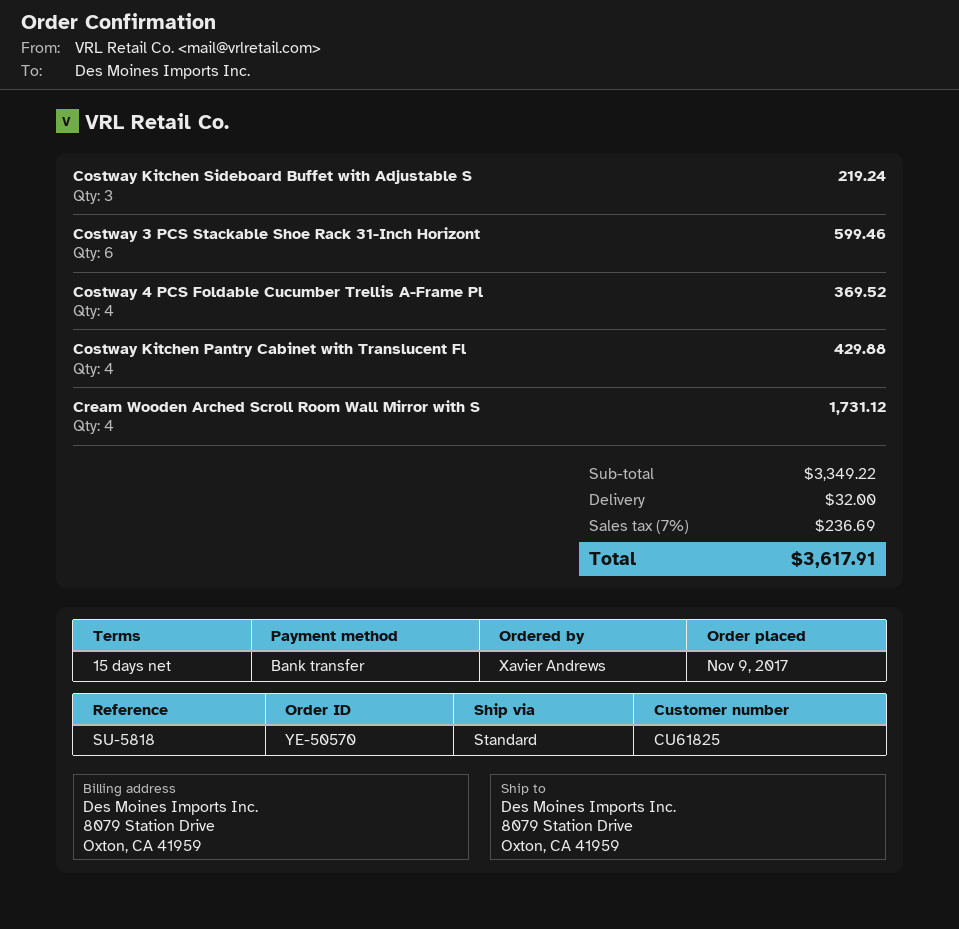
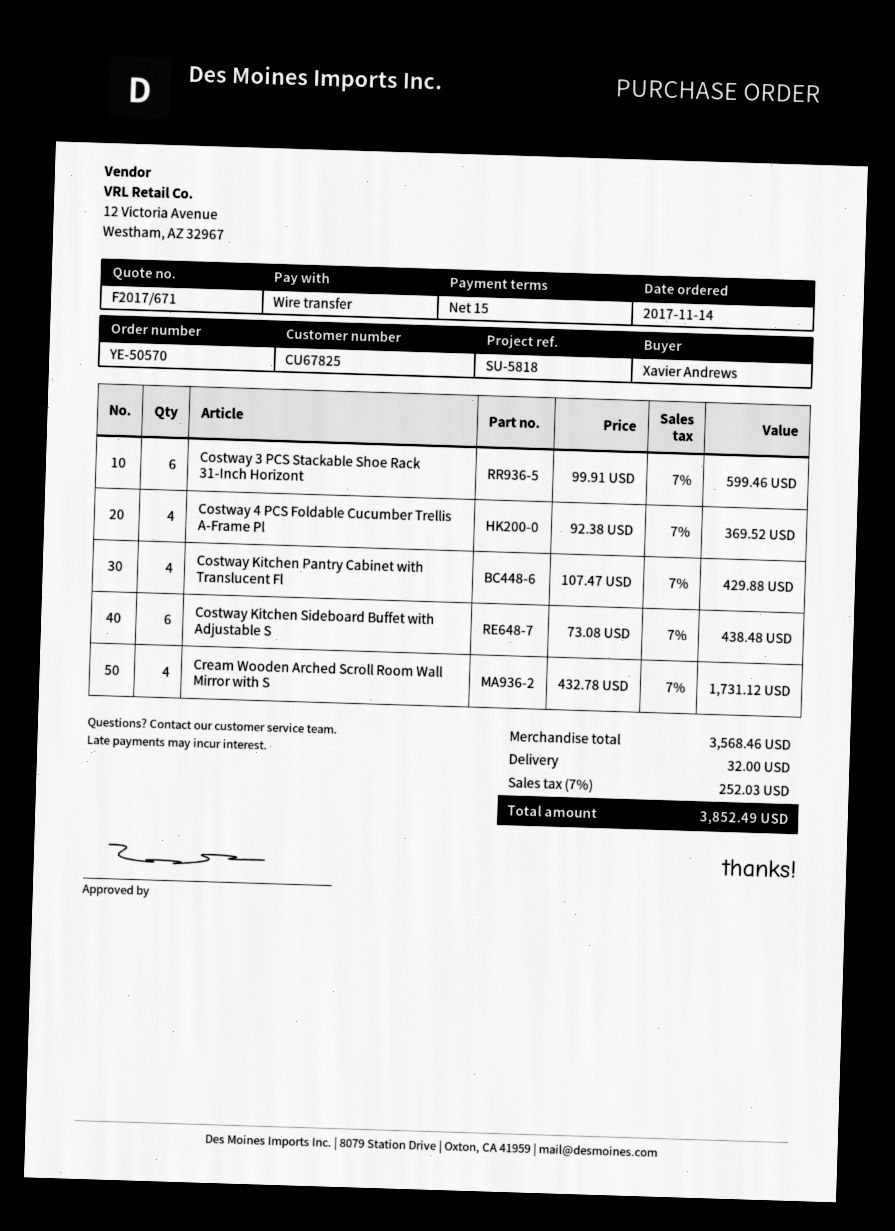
order date: 2017-11-09 -> 2017-11-14
customer number: CU61825 -> CU67825
Costway Kitchen Sideboard Buffet with Adjustable S: 3 for 219.24 -> 6 for 438.48
subtotal: 3349.22 -> 3568.46
tax: 7% = 236.69 -> 7% = 252.03
total: 3617.91 -> 3852.49

